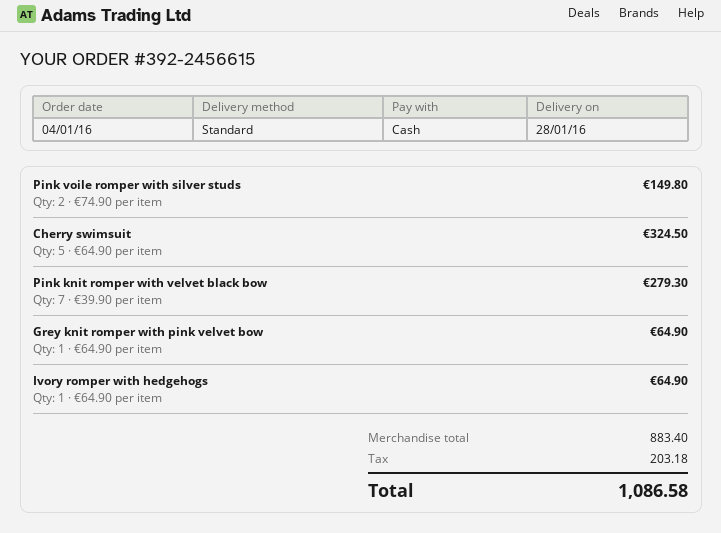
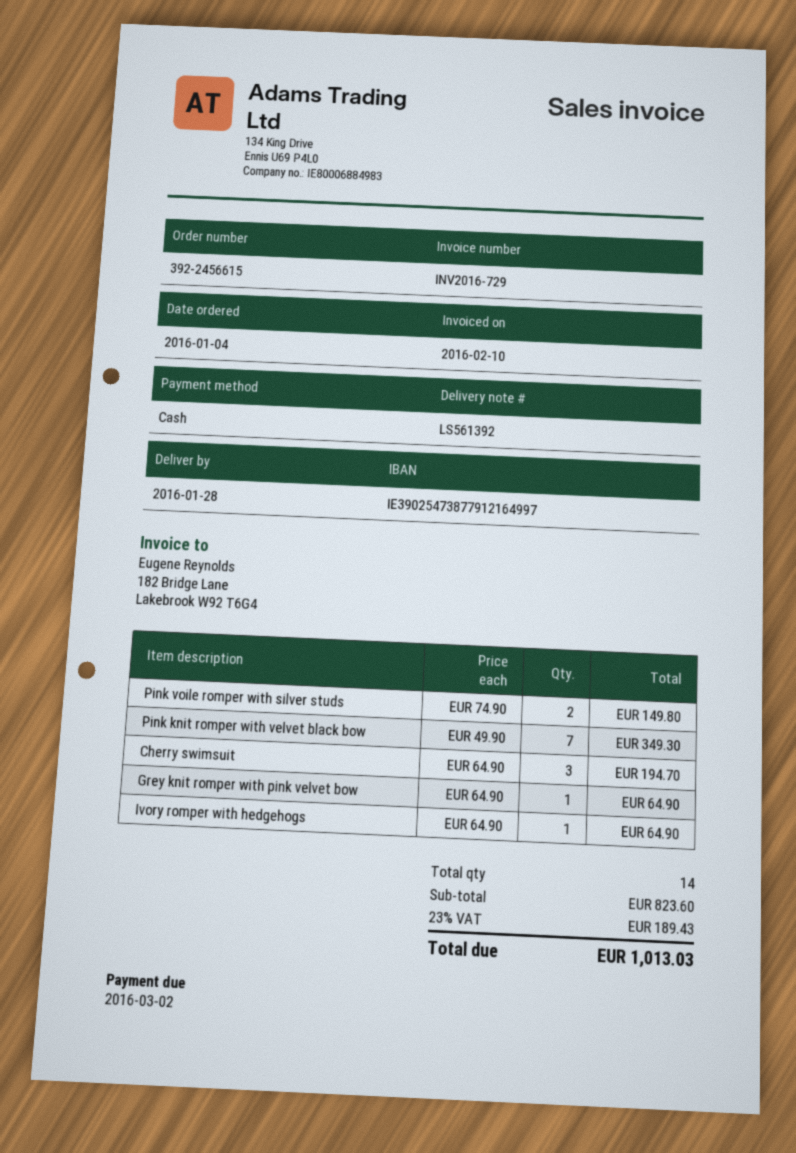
Cherry swimsuit: 5 x 64.90 = 324.50 -> 3 x 64.90 = 194.70
Pink knit romper with velvet black bow: 7 x 39.90 = 279.30 -> 7 x 49.90 = 349.30
subtotal: 883.40 -> 823.60
tax: 203.18 -> 189.43
total: 1086.58 -> 1013.03

